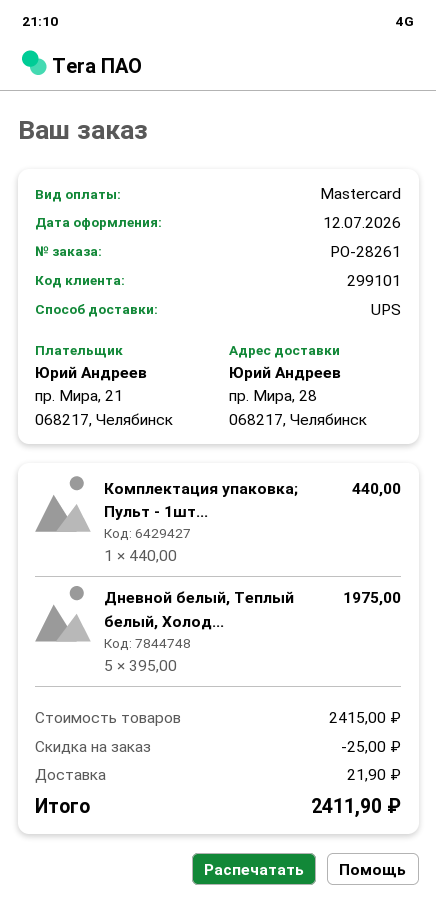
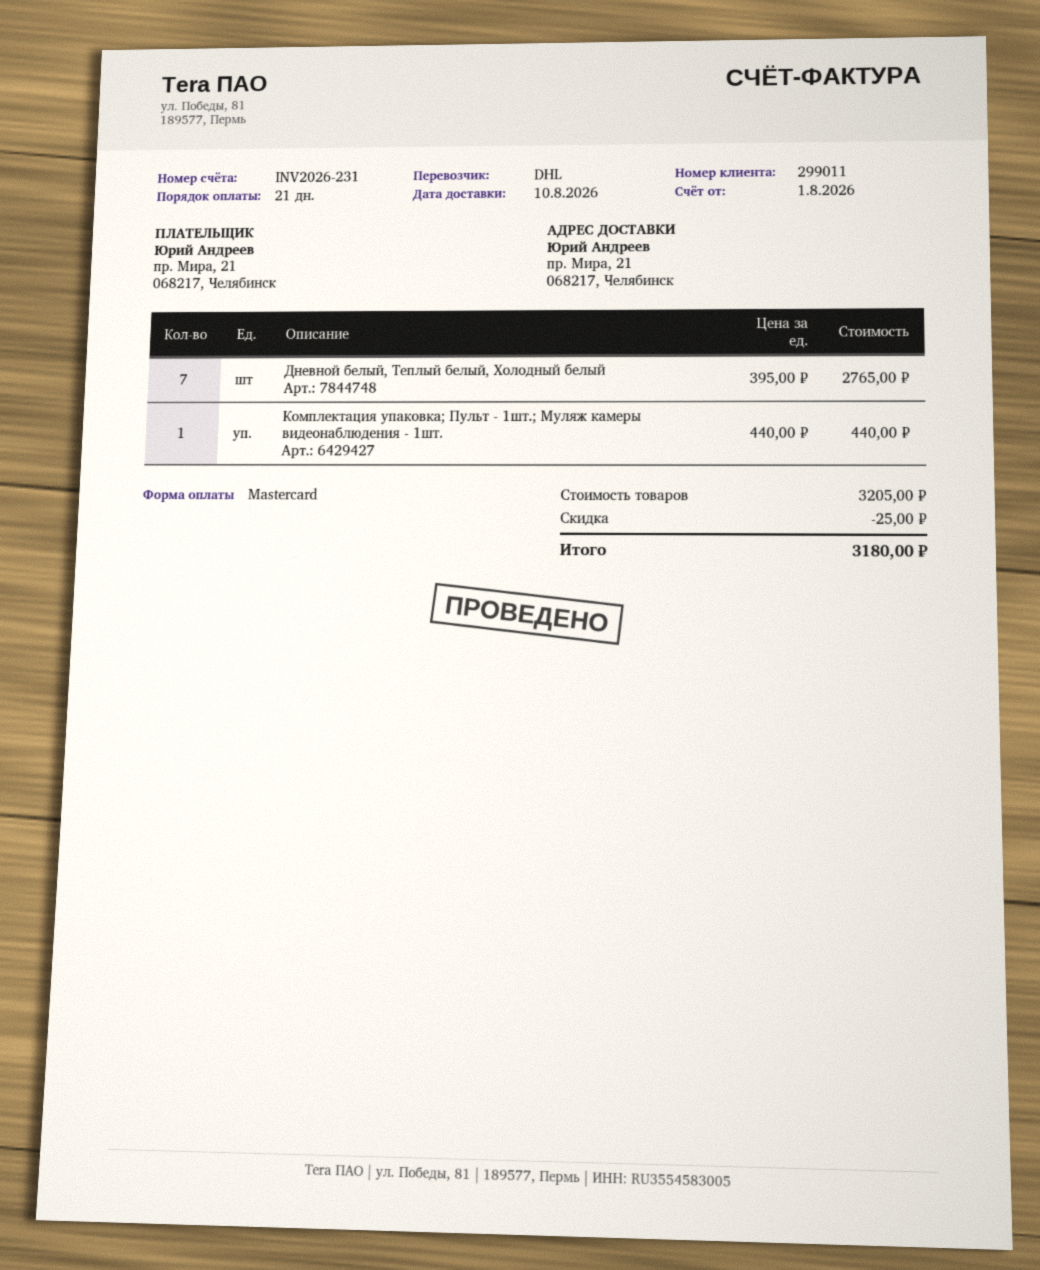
customer number: 299101 -> 299011
shipping method: UPS -> DHL
ship to: пр. Мира, 28, 068217, Челябинск -> пр. Мира, 21, 068217, Челябинск
Дневной белый, Теплый белый, Холод...: 5 x 395.00 = 1975.00 -> 7 x 395.00 = 2765.00
subtotal: 2415.00 -> 3205.00
shipping: 21.90 -> none
total: 2411.90 -> 3180.00

